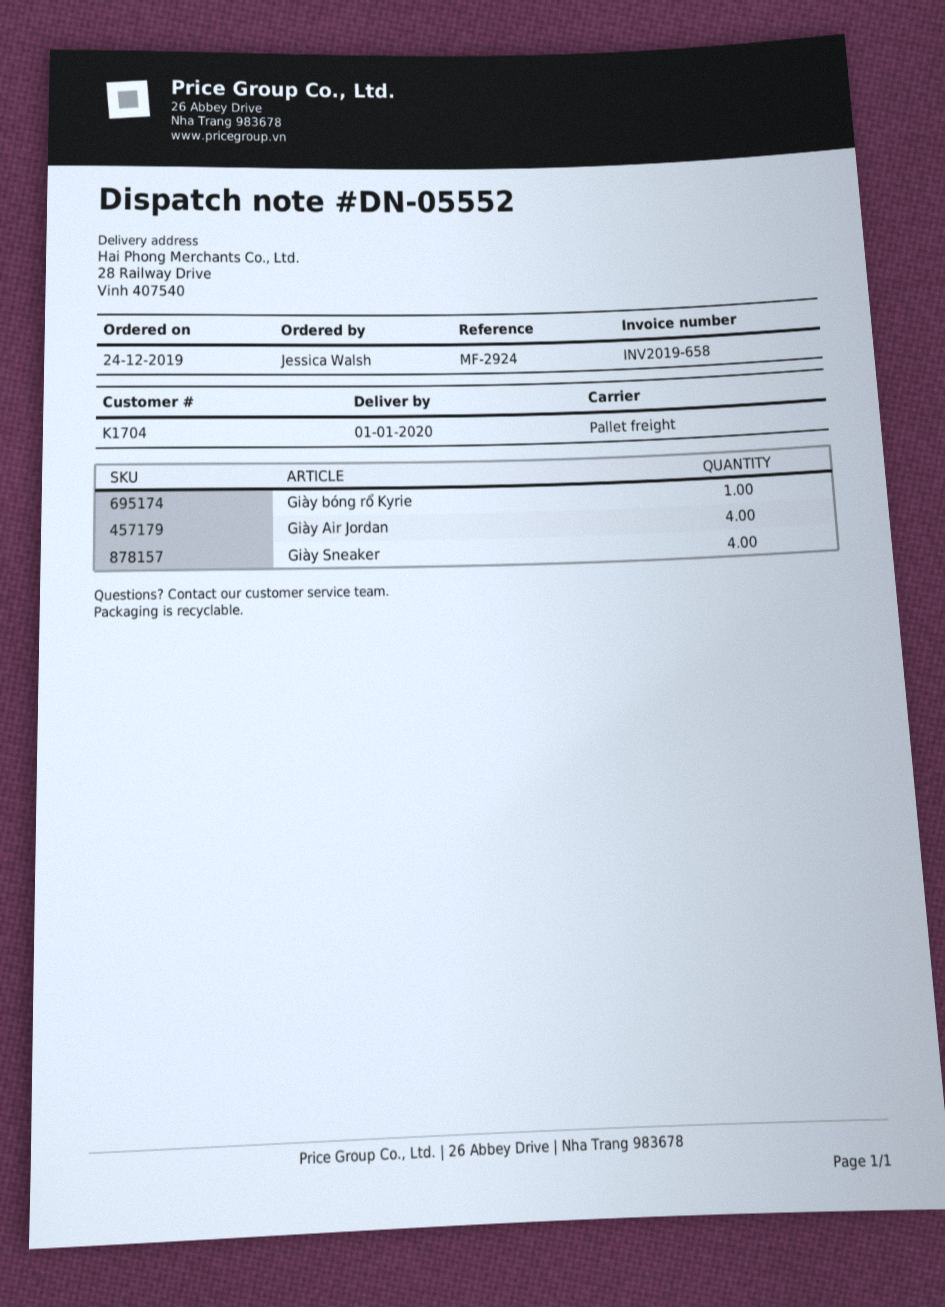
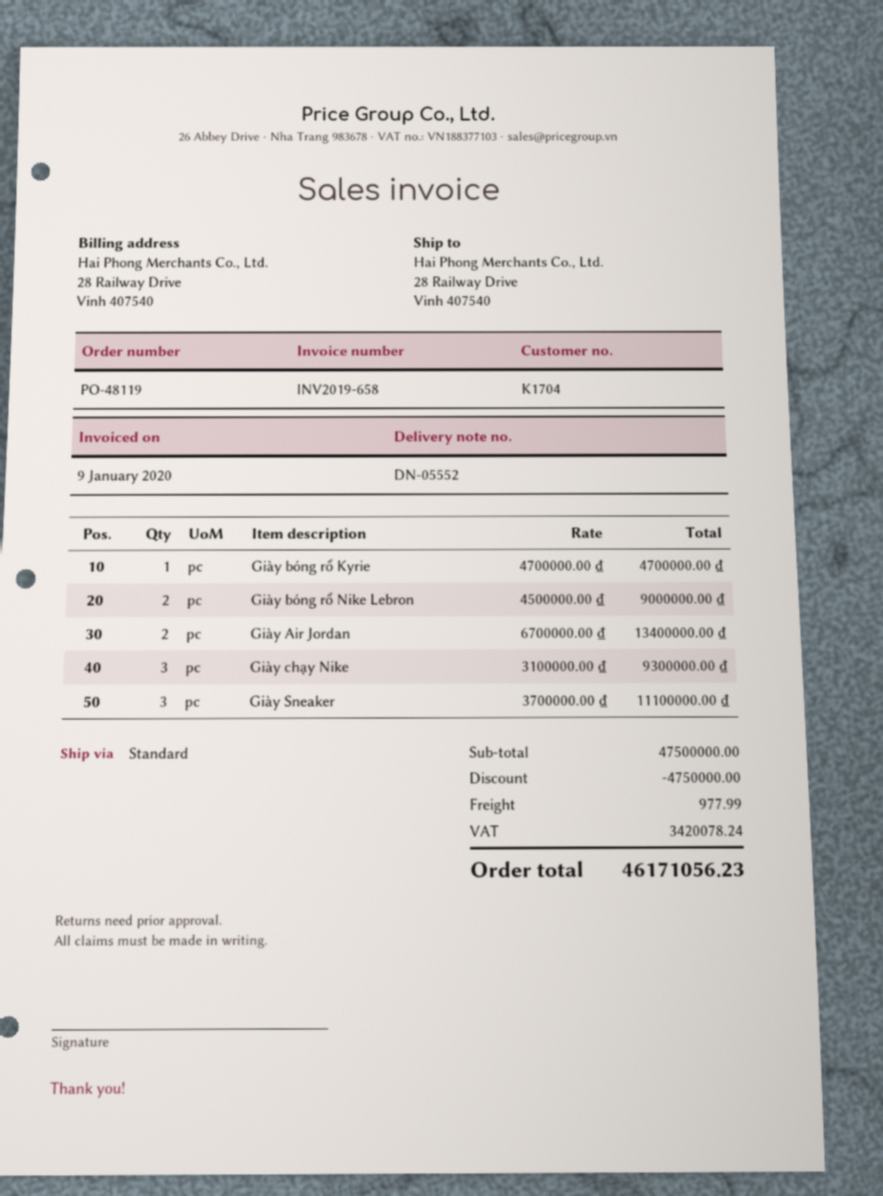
shipping method: pallet freight -> standard
Giày Air Jordan: 4 -> 2
Giày Sneaker: 4 -> 3
Giày bóng rổ Nike Lebron: none -> 2
Giày chạy Nike: none -> 3

